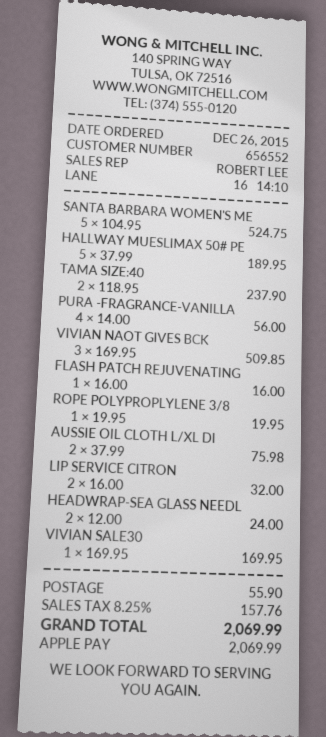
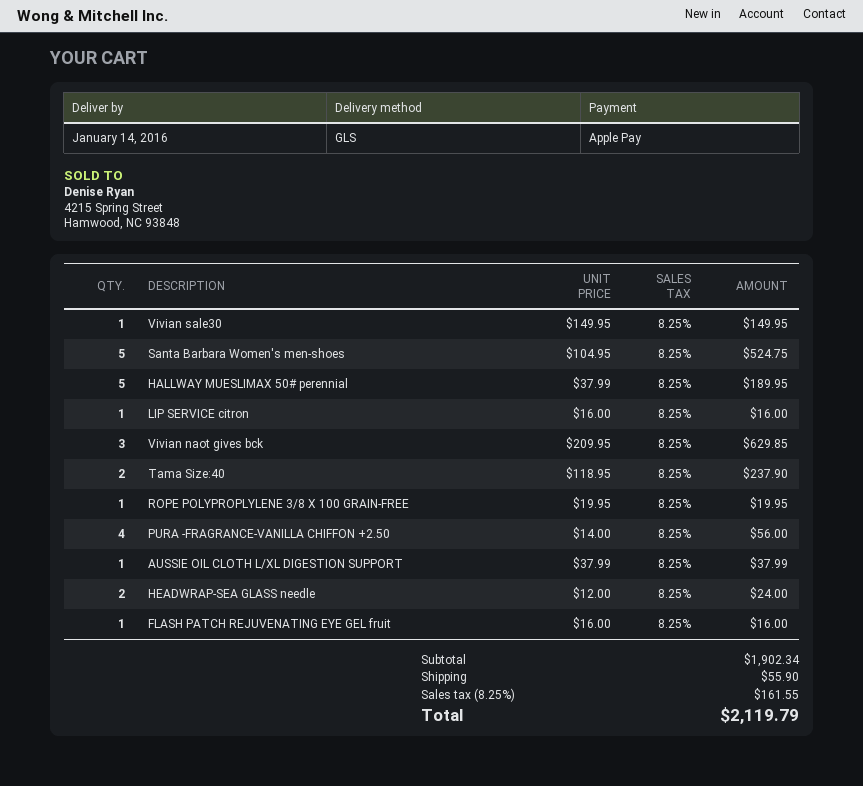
VIVIAN NAOT GIVES BCK: 3 x 169.95 = 509.85 -> 3 x 209.95 = 629.85
AUSSIE OIL CLOTH L/XL DI: 2 x 37.99 = 75.98 -> 1 x 37.99 = 37.99
LIP SERVICE CITRON: 2 x 16.00 = 32.00 -> 1 x 16.00 = 16.00
VIVIAN SALE30: 1 x 169.95 = 169.95 -> 1 x 149.95 = 149.95
tax: 8.25% = 157.76 -> 8.25% = 161.55
total: 2069.99 -> 2119.79

